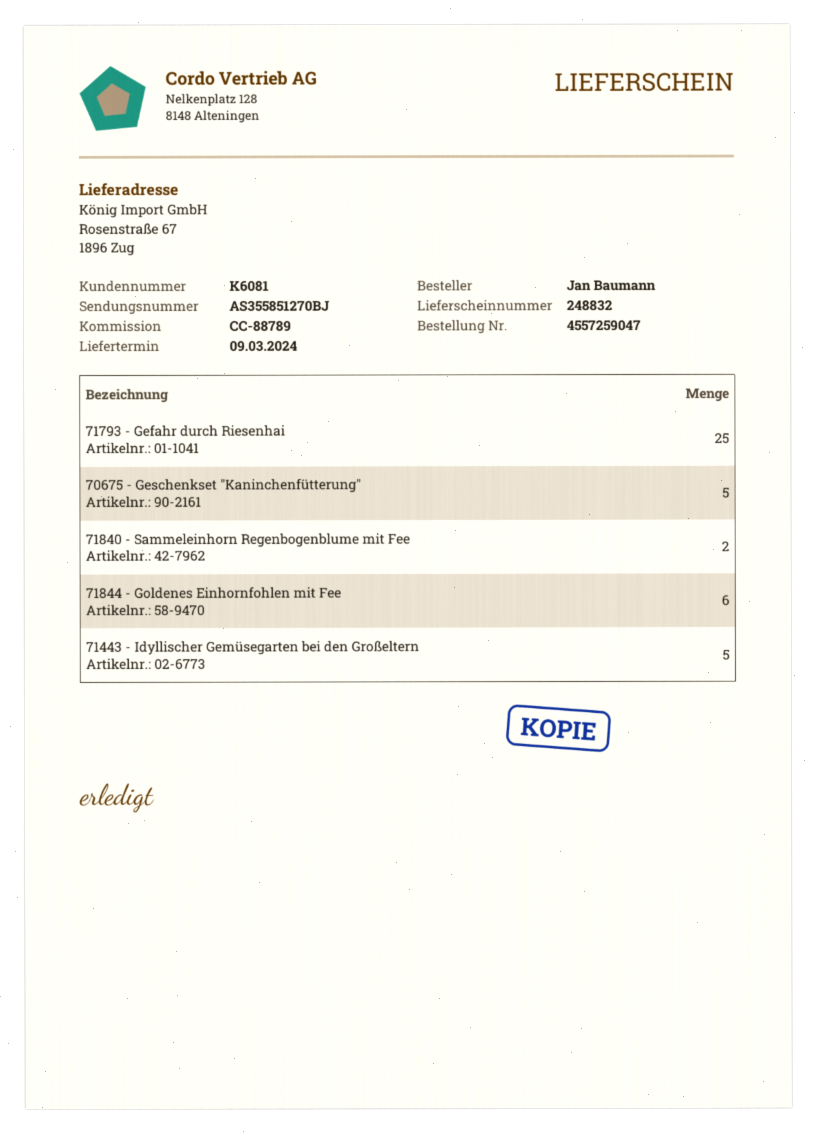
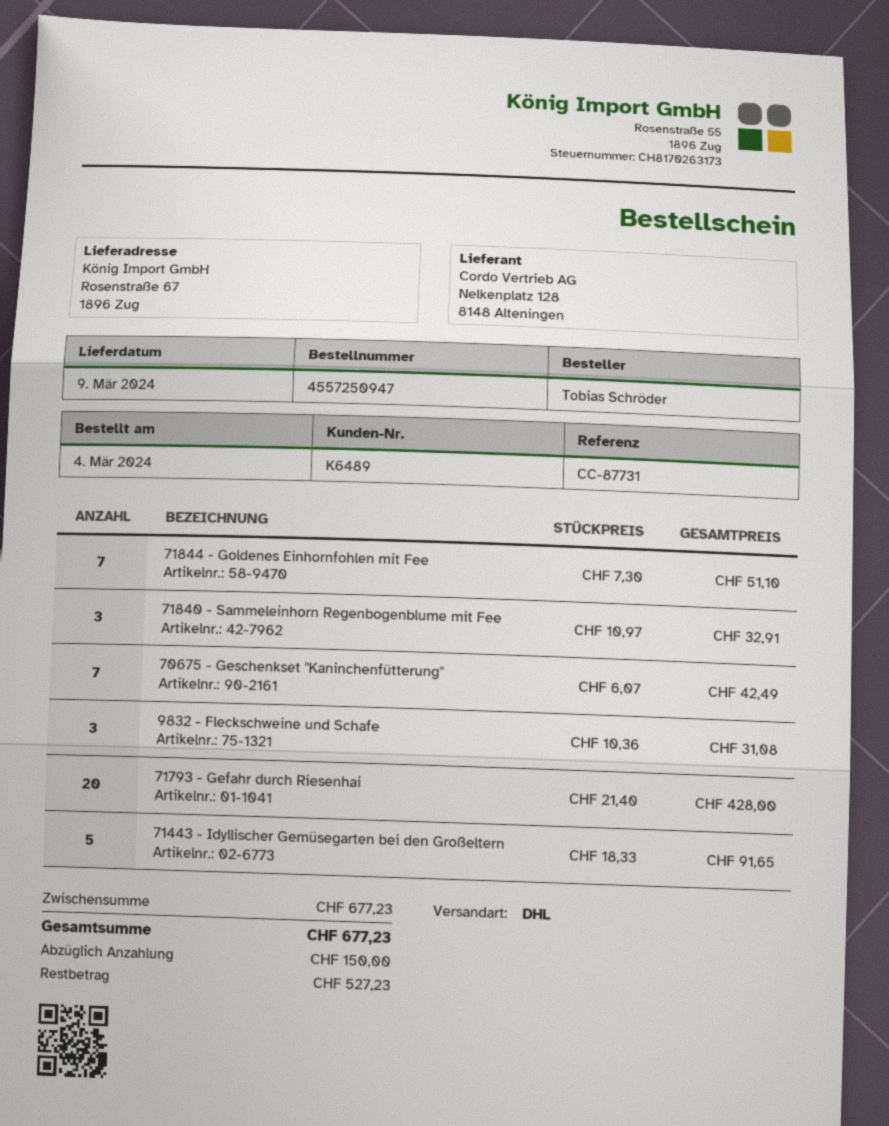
order number: 4557259047 -> 4557250947
customer number: K6081 -> K6489
reference: CC-88789 -> CC-87731
ordered by: Jan Baumann -> Tobias Schröder
71793 - Gefahr durch Riesenhai: 25 -> 20
70675 - Geschenkset "Kaninchenfütterung": 5 -> 7
71840 - Sammeleinhorn Regenbogenblume mit Fee: 2 -> 3
71844 - Goldenes Einhornfohlen mit Fee: 6 -> 7
9832 - Fleckschweine und Schafe: none -> 3

